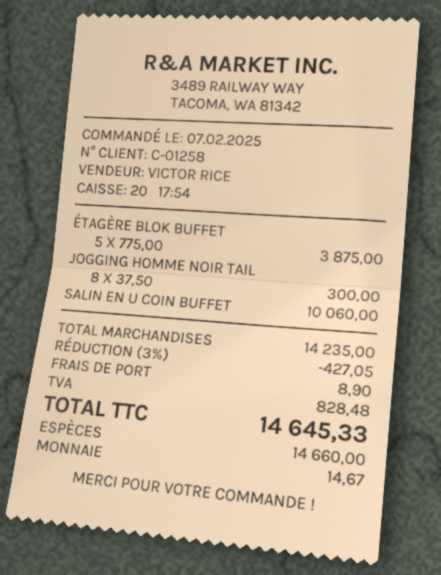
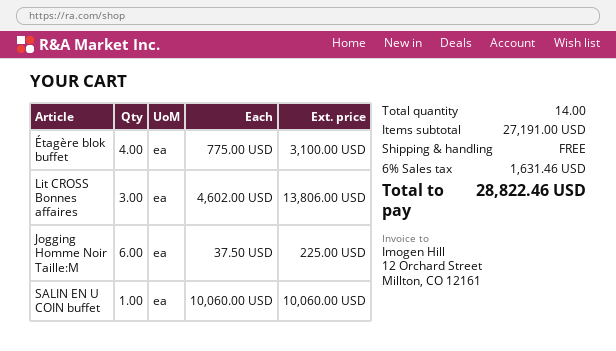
ÉTAGÈRE BLOK BUFFET: 5 x 775.00 = 3875.00 -> 4 x 775.00 = 3100.00
JOGGING HOMME NOIR TAIL: 8 x 37.50 = 300.00 -> 6 x 37.50 = 225.00
Lit CROSS Bonnes affaires: none -> 3 x 4602.00 = 13806.00
subtotal: 14235.00 -> 27191.00
discount: 3% = 427.05 -> none
shipping: 8.90 -> 0.00
tax: 828.48 -> 1631.46
total: 14645.33 -> 28822.46

